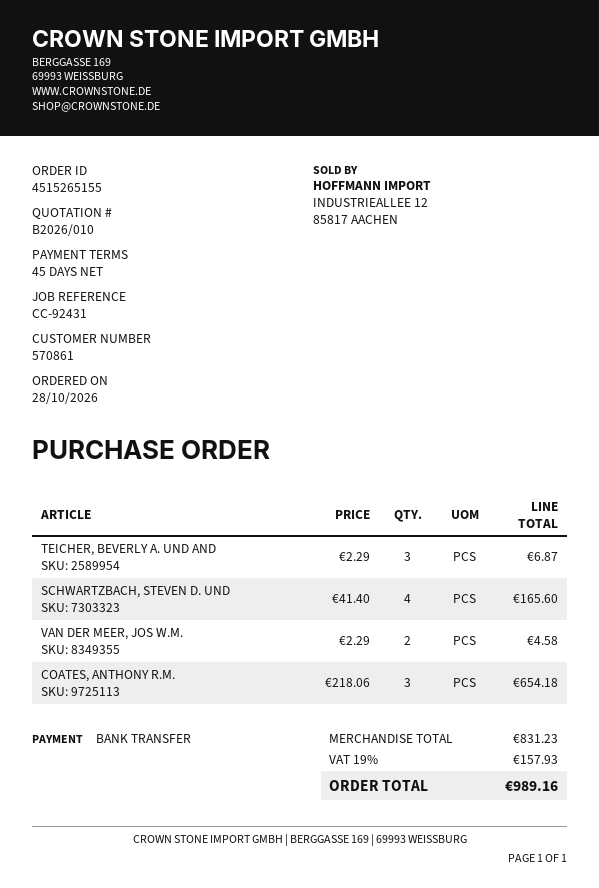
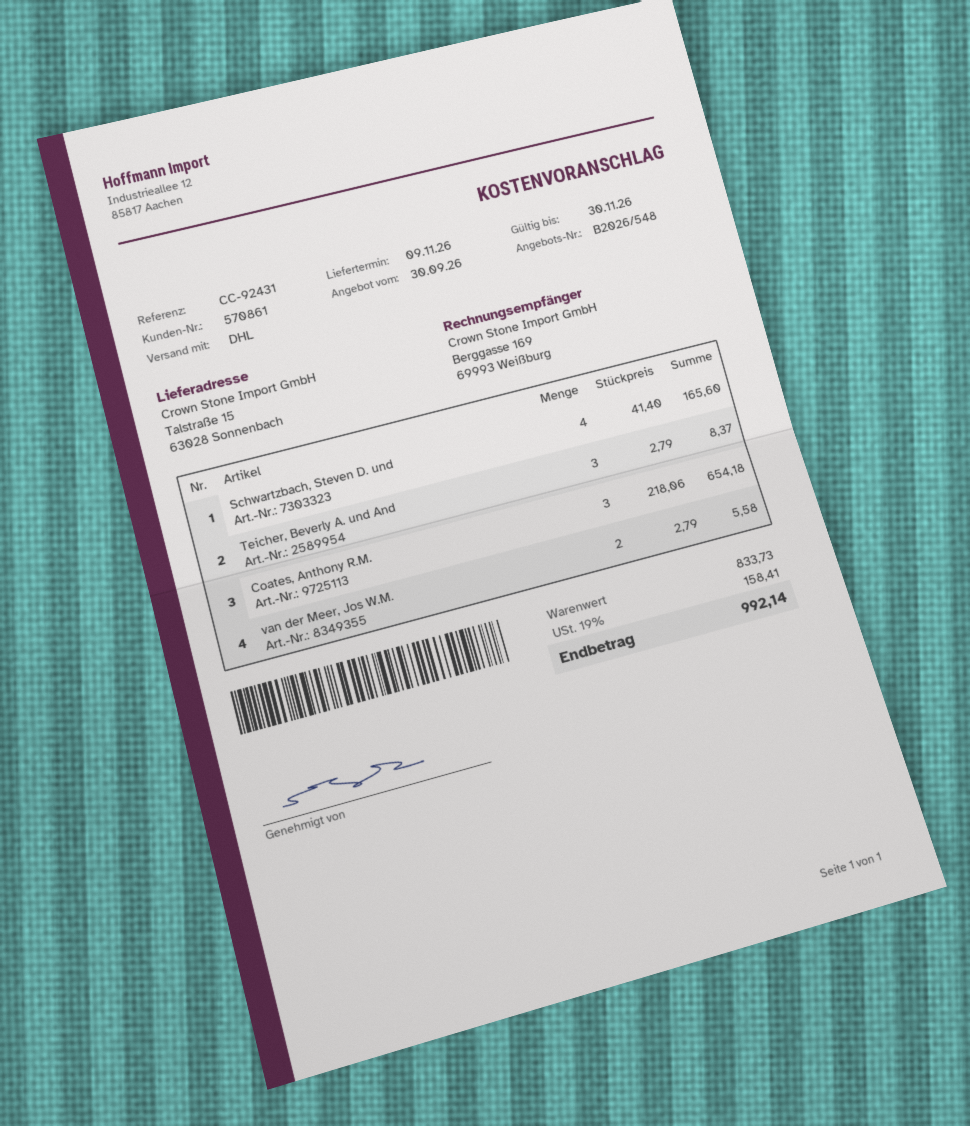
quote number: B2026/010 -> B2026/548
TEICHER, BEVERLY A. UND AND: 3 x 2.29 = 6.87 -> 3 x 2.79 = 8.37
VAN DER MEER, JOS W.M.: 2 x 2.29 = 4.58 -> 2 x 2.79 = 5.58
subtotal: 831.23 -> 833.73
tax: 19% = 157.93 -> 19% = 158.41
total: 989.16 -> 992.14

